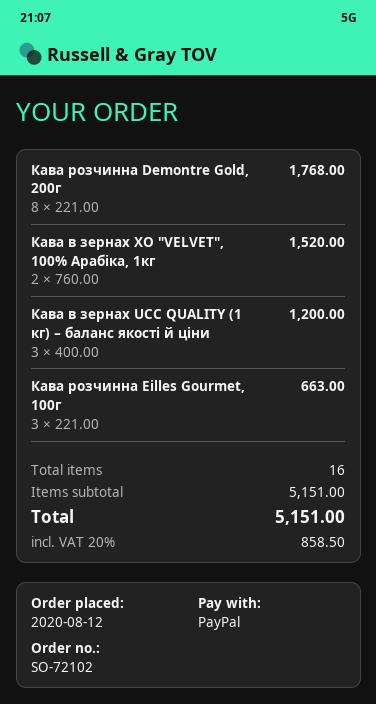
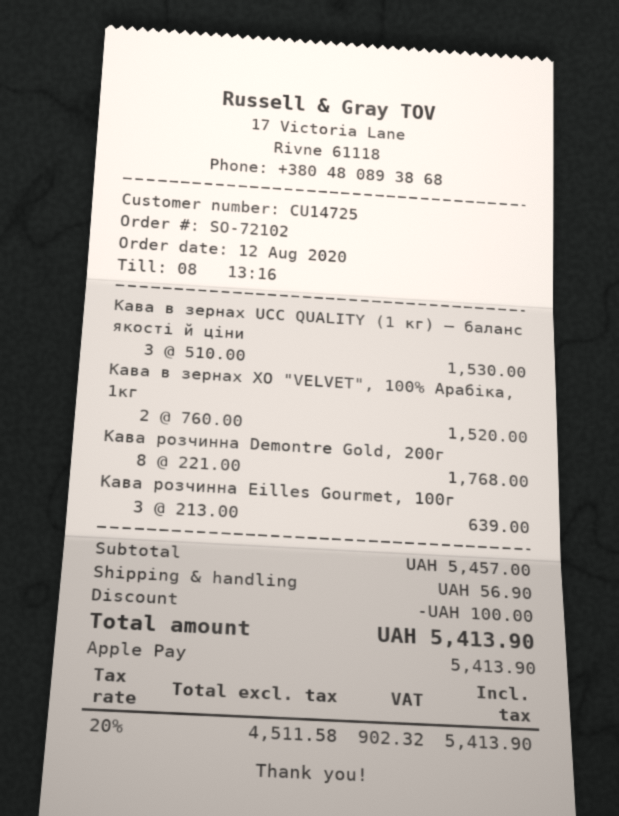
payment method: PayPal -> Apple Pay
Кава в зернах UCC QUALITY (1 кг) – баланс якості й ціни: 3 x 400.00 = 1200.00 -> 3 x 510.00 = 1530.00
Кава розчинна Eilles Gourmet, 100г: 3 x 221.00 = 663.00 -> 3 x 213.00 = 639.00
subtotal: 5151.00 -> 5457.00
discount: none -> 100.00
shipping: none -> 56.90
tax: 20% = 858.50 -> 20% = 902.32
total: 5151.00 -> 5413.90

